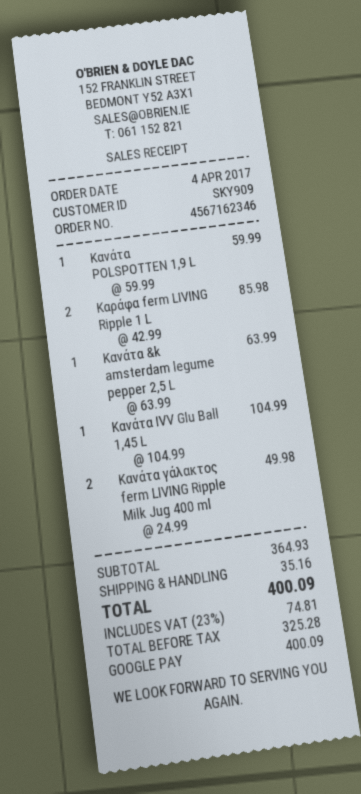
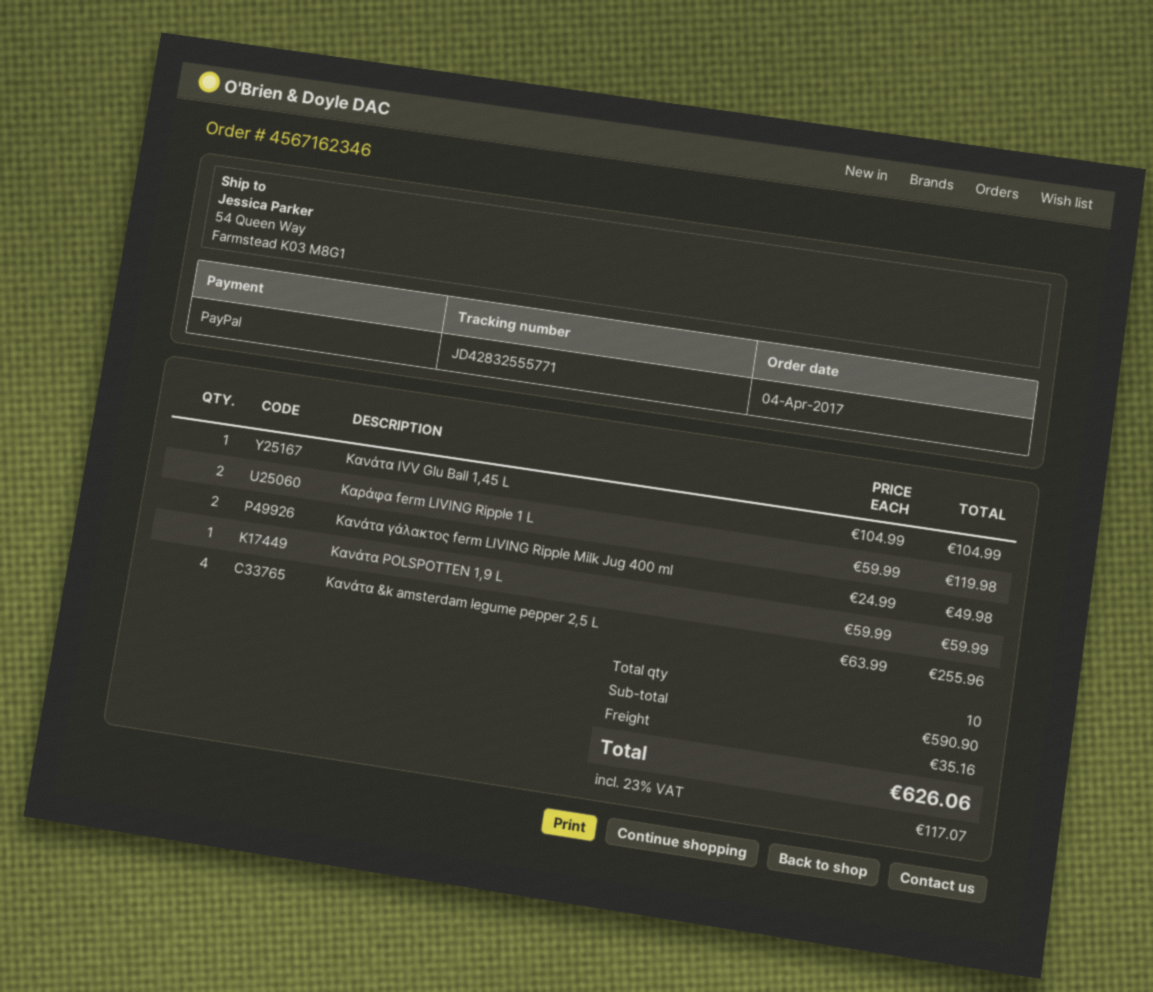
payment method: Google Pay -> PayPal
Καράφα ferm LIVING Ripple 1 L: 2 x 42.99 = 85.98 -> 2 x 59.99 = 119.98
Κανάτα &k amsterdam legume pepper 2,5 L: 1 x 63.99 = 63.99 -> 4 x 63.99 = 255.96
subtotal: 364.93 -> 590.90
tax: 23% = 74.81 -> 23% = 117.07
total: 400.09 -> 626.06

